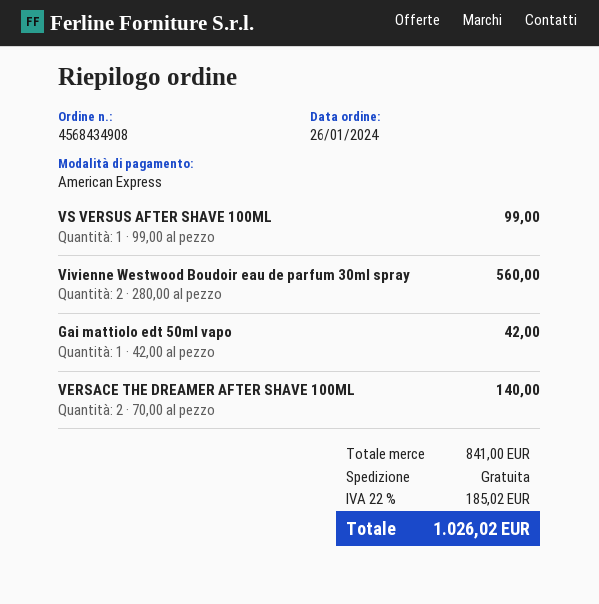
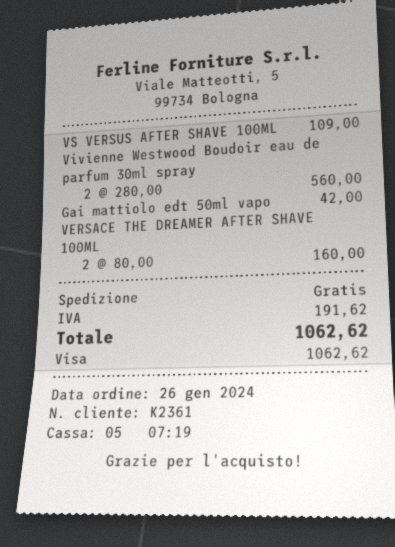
payment method: American Express -> Visa
VS VERSUS AFTER SHAVE 100ML: 1 x 99.00 = 99.00 -> 1 x 109.00 = 109.00
VERSACE THE DREAMER AFTER SHAVE 100ML: 2 x 70.00 = 140.00 -> 2 x 80.00 = 160.00
tax: 185.02 -> 191.62
total: 1026.02 -> 1062.62

